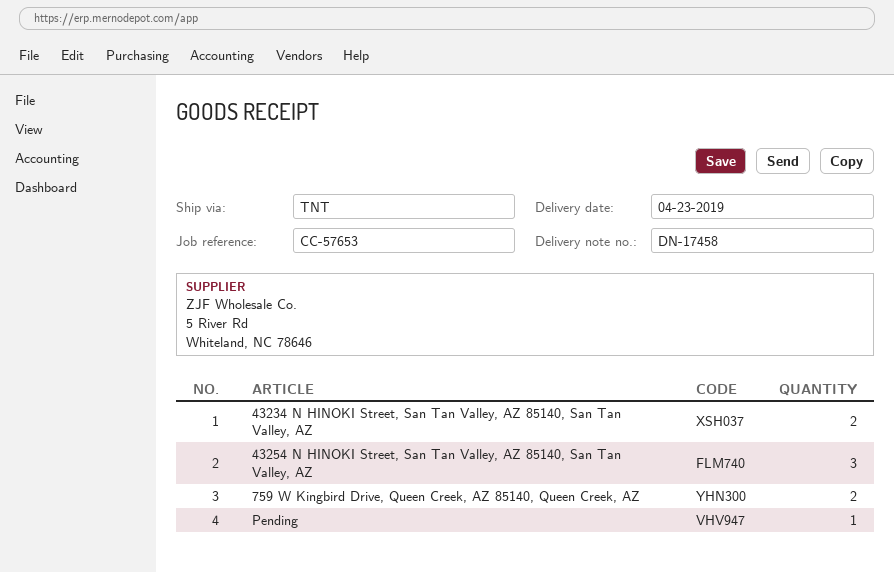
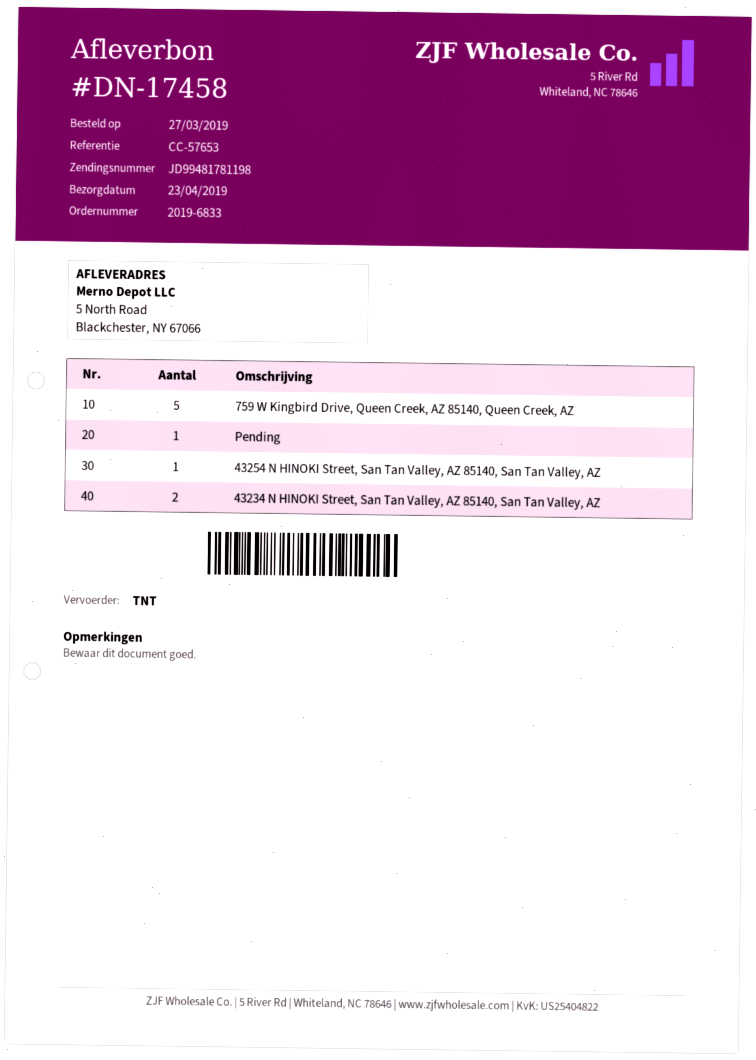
43254 N HINOKI Street, San Tan Valley, AZ 85140, San Tan Valley, AZ: 3 -> 1
759 W Kingbird Drive, Queen Creek, AZ 85140, Queen Creek, AZ: 2 -> 5

